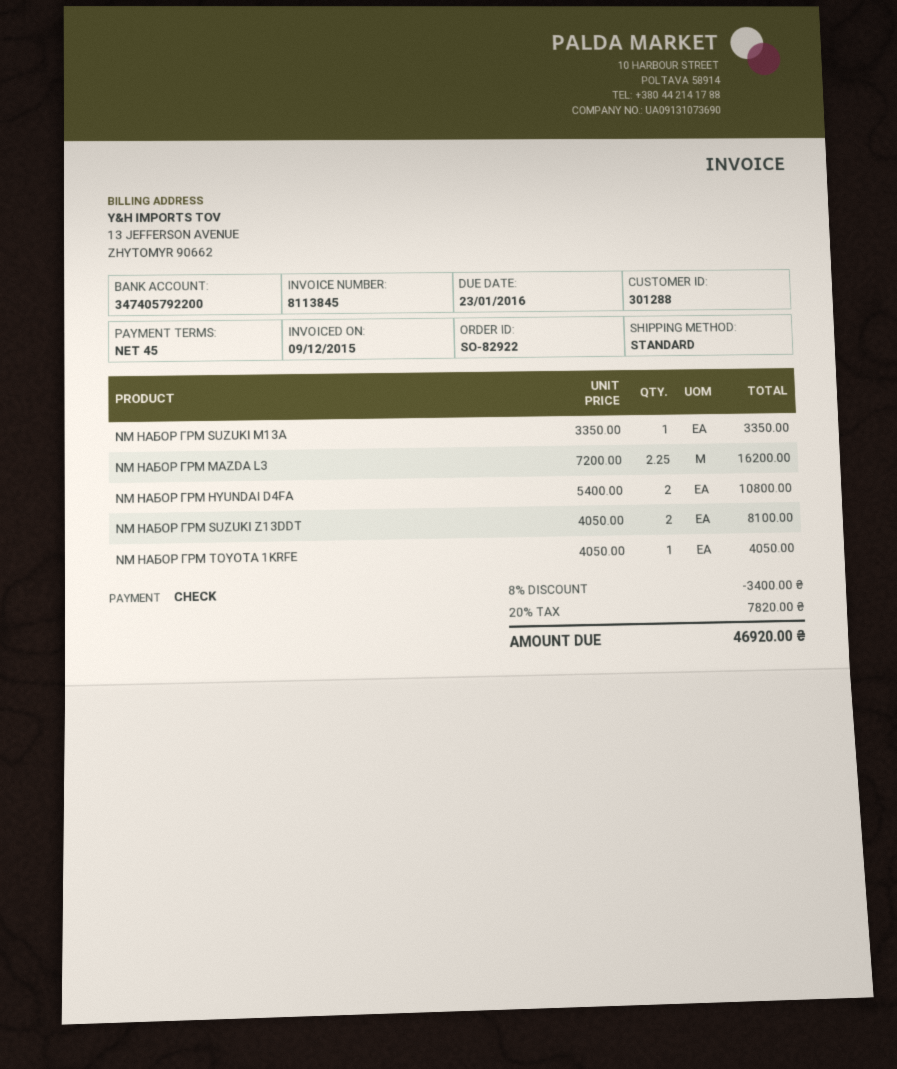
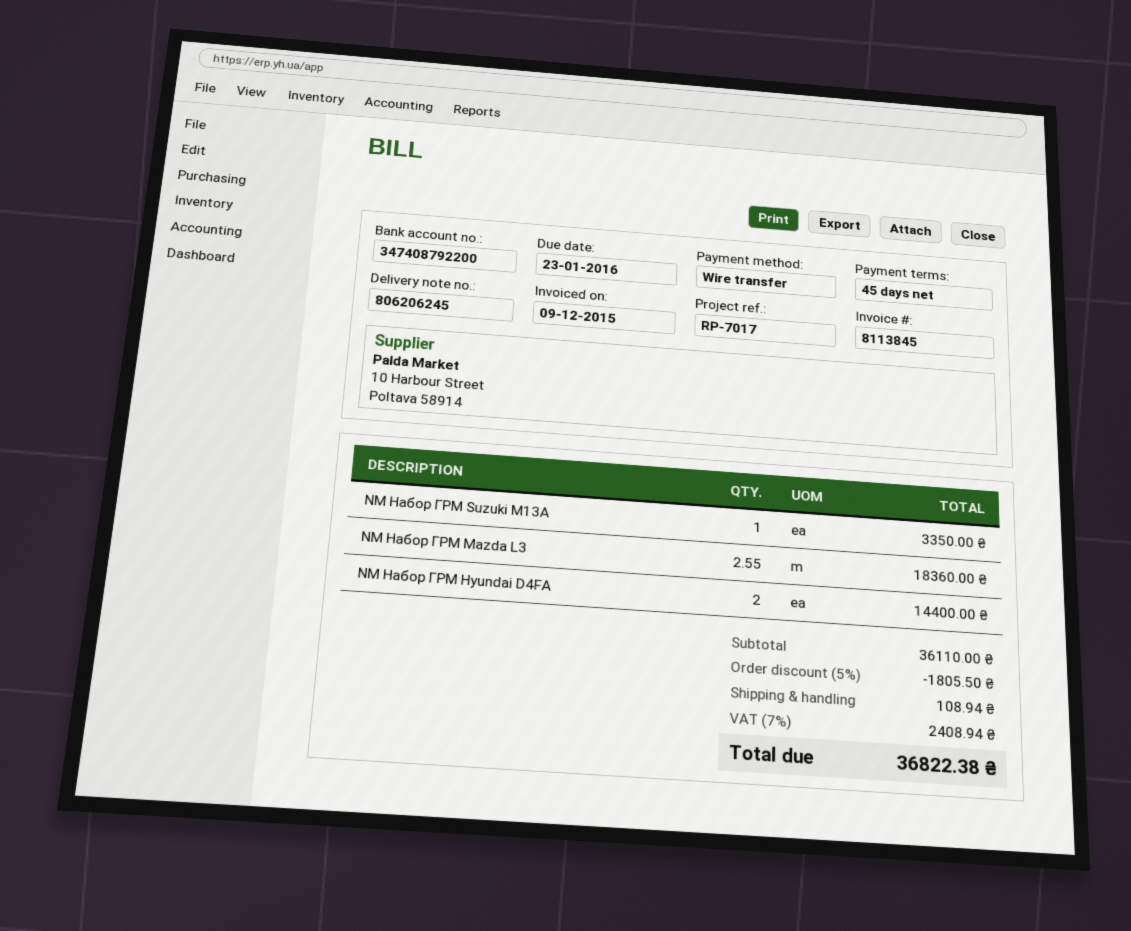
payment method: cheque -> bank transfer
bank account: 347405792200 -> 347408792200
NM НАБОР ГРМ MAZDA L3: 2.25 for 16200.00 -> 2.55 for 18360.00
NM НАБОР ГРМ HYUNDAI D4FA: 2 for 10800.00 -> 2 for 14400.00
NM НАБОР ГРМ SUZUKI Z13DDT: 2 for 8100.00 -> none
NM НАБОР ГРМ TOYOTA 1KRFE: 1 for 4050.00 -> none
discount: 8% = 3400.00 -> 5% = 1805.50
shipping: none -> 108.94
tax: 20% = 7820.00 -> 7% = 2408.94
total: 46920.00 -> 36822.38

